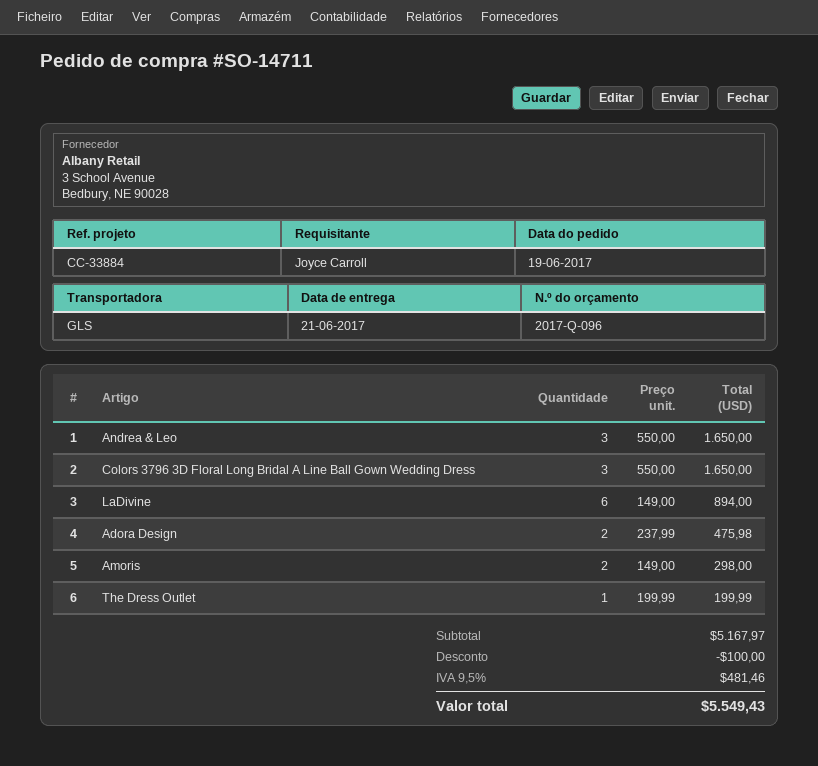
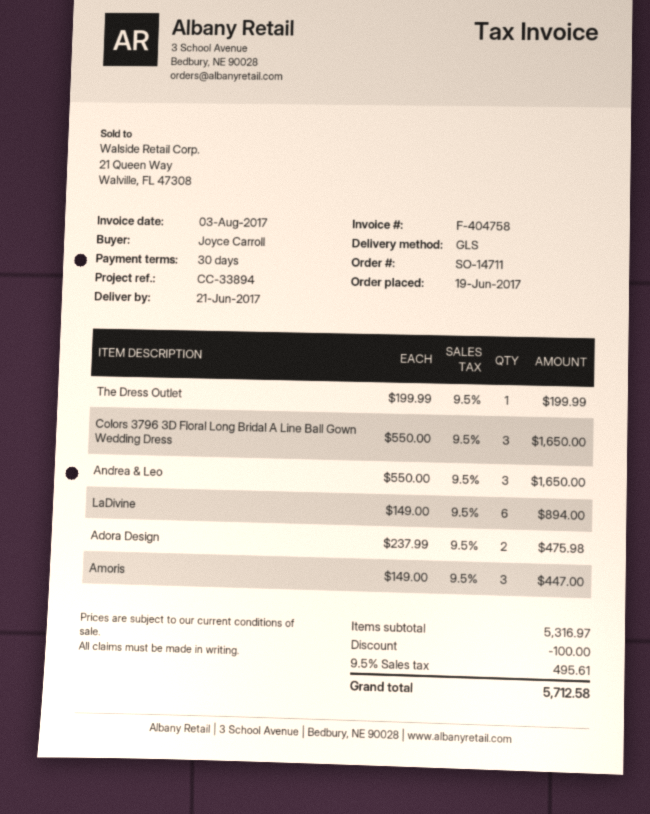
reference: CC-33884 -> CC-33894
Amoris: 2 x 149.00 = 298.00 -> 3 x 149.00 = 447.00
subtotal: 5167.97 -> 5316.97
tax: 9.5% = 481.46 -> 9.5% = 495.61
total: 5549.43 -> 5712.58

